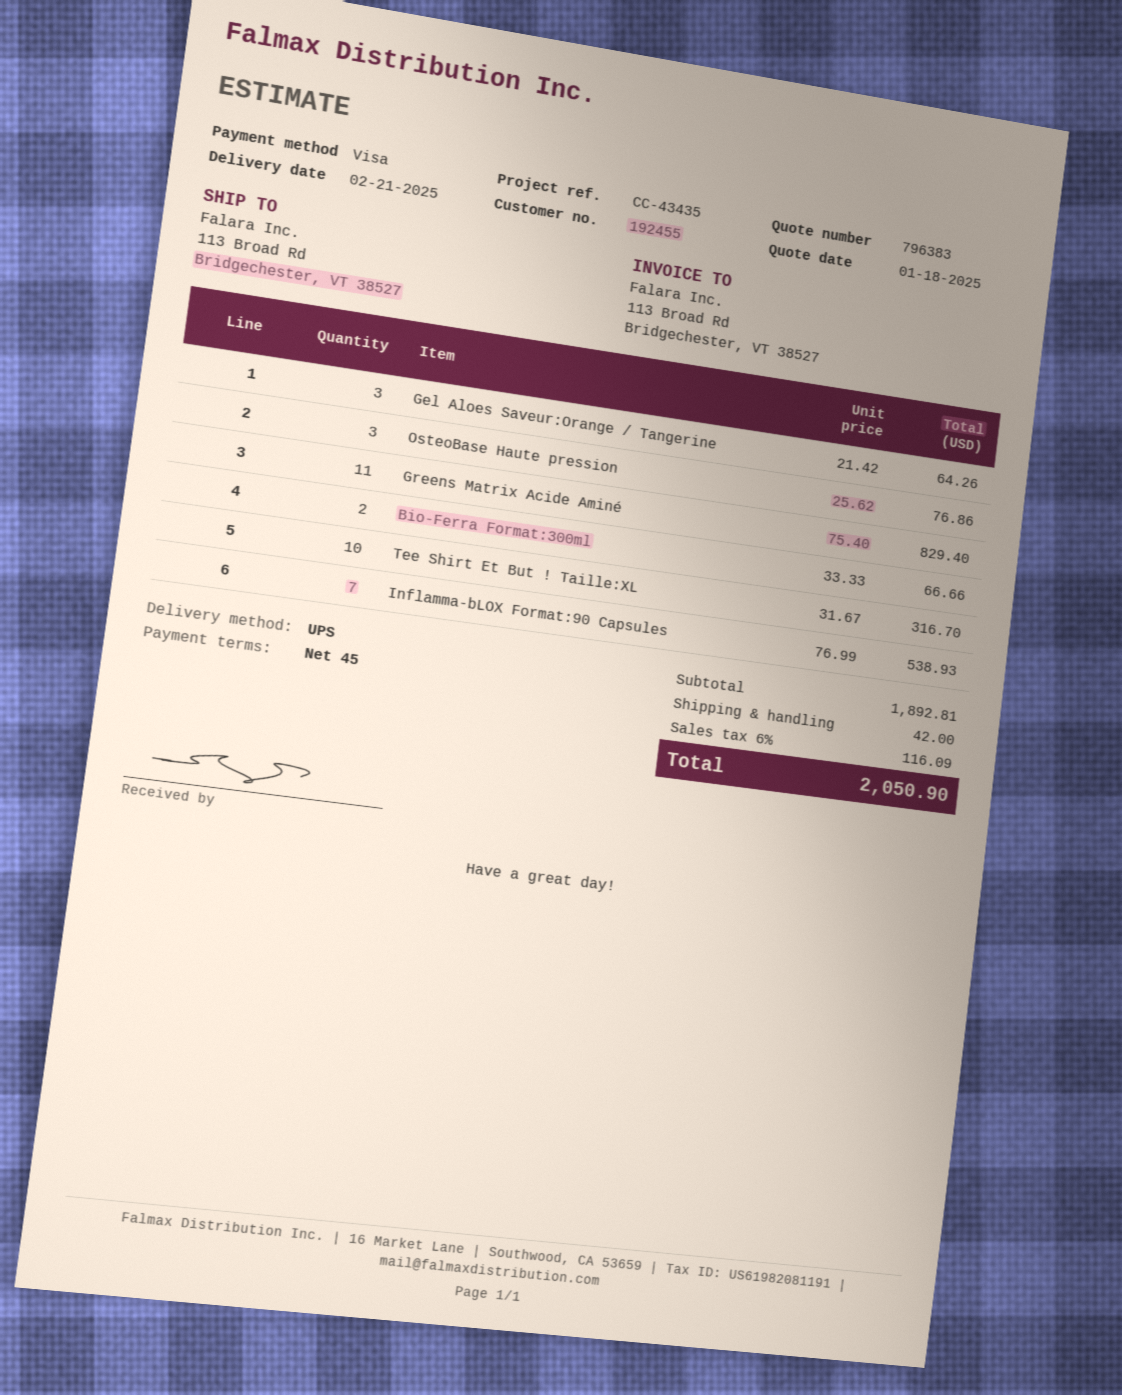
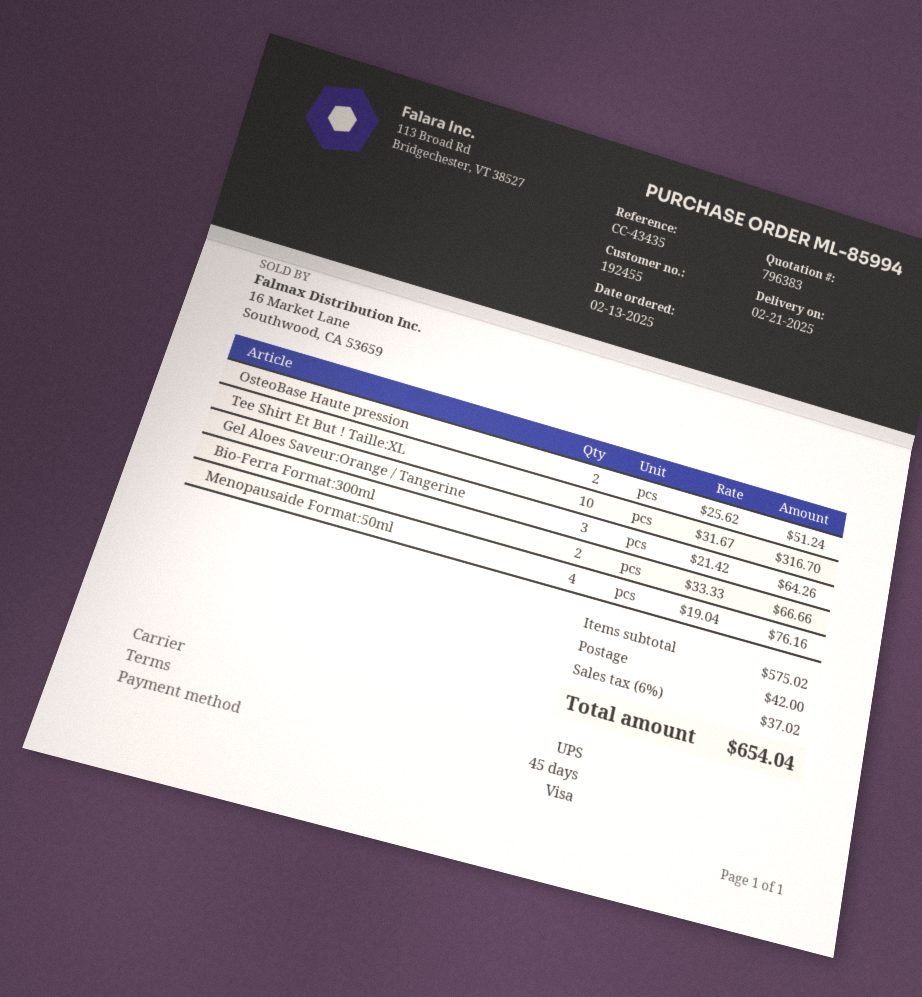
OsteoBase Haute pression: 3 x 25.62 = 76.86 -> 2 x 25.62 = 51.24
Greens Matrix Acide Aminé: 11 x 75.40 = 829.40 -> none
Inflamma-bLOX Format:90 Capsules: 7 x 76.99 = 538.93 -> none
Menopausaide Format:50ml: none -> 4 x 19.04 = 76.16
subtotal: 1892.81 -> 575.02
tax: 6% = 116.09 -> 6% = 37.02
total: 2050.90 -> 654.04

